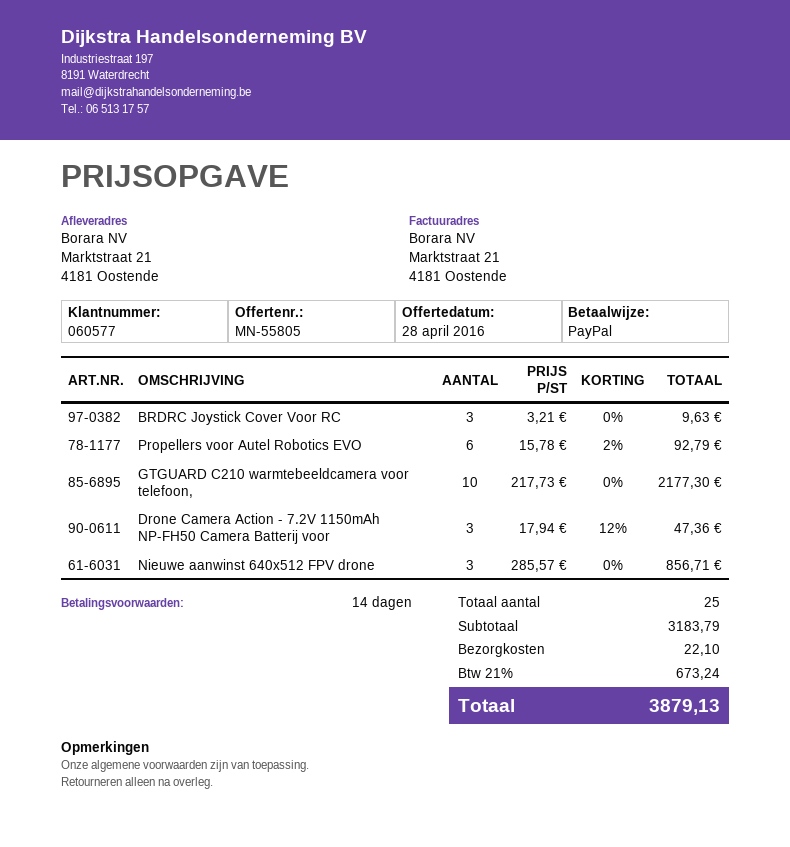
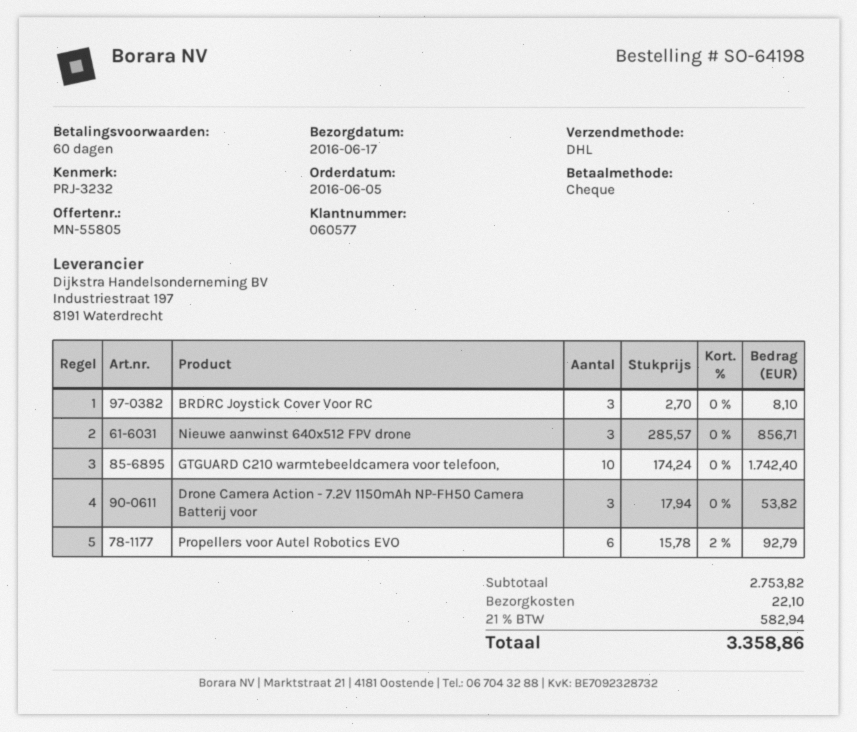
payment terms: 14 days -> 60 days
payment method: PayPal -> cheque
BRDRC Joystick Cover Voor RC: 3 x 3.21 = 9.63 -> 3 x 2.70 = 8.10
GTGUARD C210 warmtebeeldcamera voor telefoon,: 10 x 217.73 = 2177.30 -> 10 x 174.24 = 1742.40
Drone Camera Action - 7.2V 1150mAh NP-FH50 Camera Batterij voor: 3 x 17.94 - 12% = 47.36 -> 3 x 17.94 = 53.82
subtotal: 3183.79 -> 2753.82
tax: 21% = 673.24 -> 21% = 582.94
total: 3879.13 -> 3358.86

